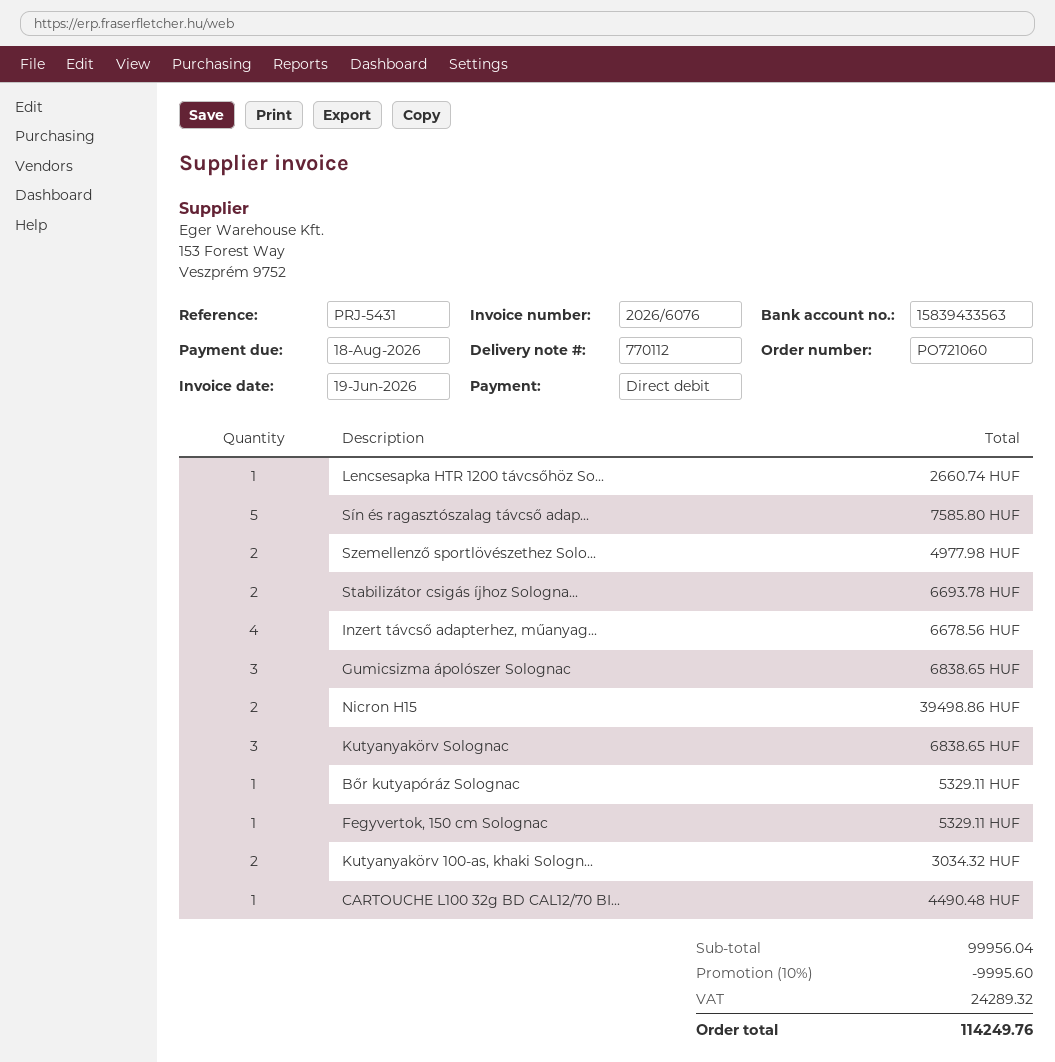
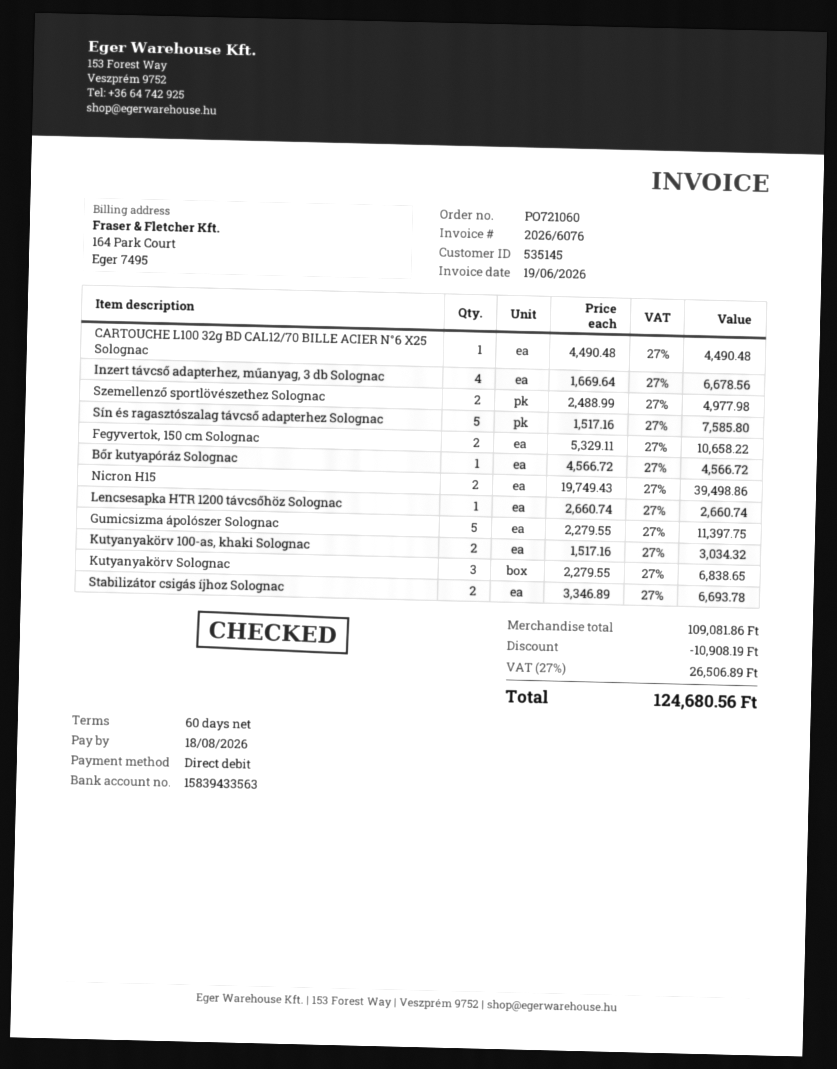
Gumicsizma ápolószer Solognac: 3 for 6838.65 -> 5 for 11397.75
Bőr kutyapóráz Solognac: 1 for 5329.11 -> 1 for 4566.72
Fegyvertok, 150 cm Solognac: 1 for 5329.11 -> 2 for 10658.22
subtotal: 99956.04 -> 109081.86
discount: 9995.60 -> 10908.19
tax: 24289.32 -> 26506.89
total: 114249.76 -> 124680.56

